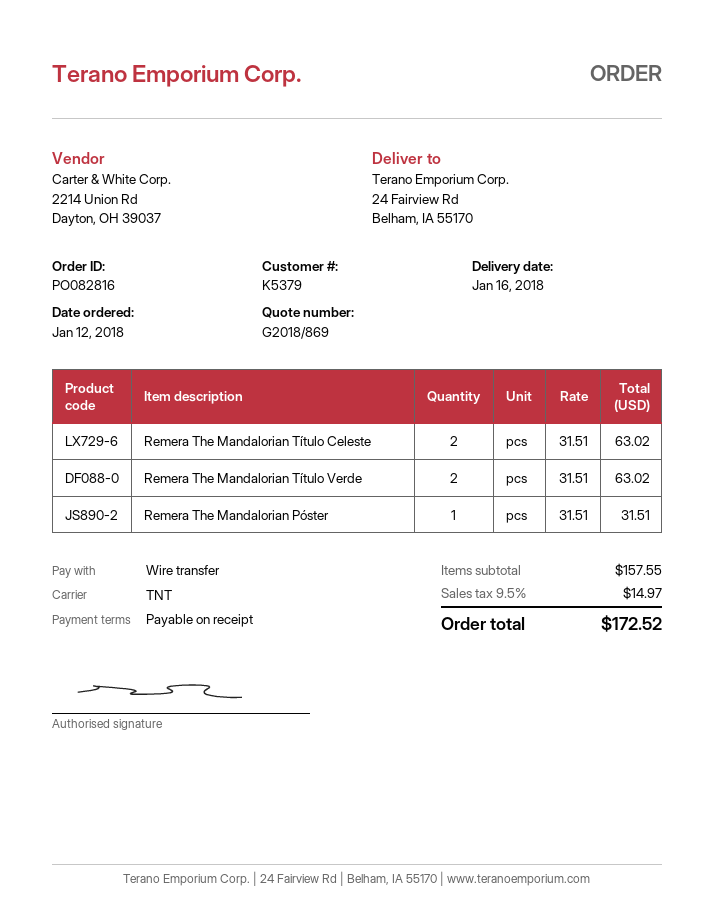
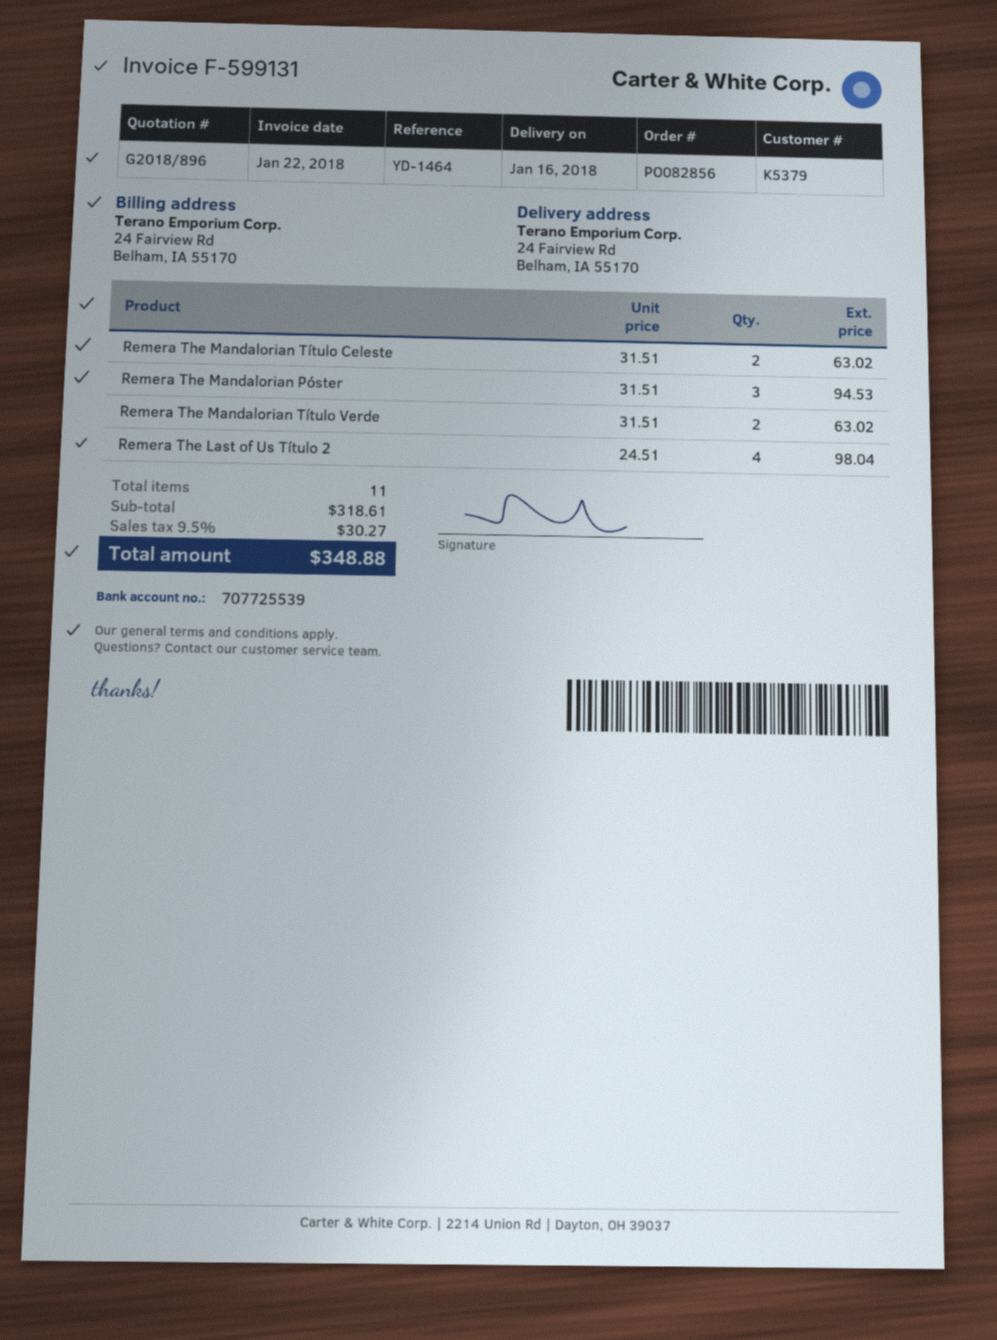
quote number: G2018/869 -> G2018/896
order number: PO082816 -> PO082856
Remera The Mandalorian Póster: 1 x 31.51 = 31.51 -> 3 x 31.51 = 94.53
Remera The Last of Us Título 2: none -> 4 x 24.51 = 98.04
subtotal: 157.55 -> 318.61
tax: 9.5% = 14.97 -> 9.5% = 30.27
total: 172.52 -> 348.88

